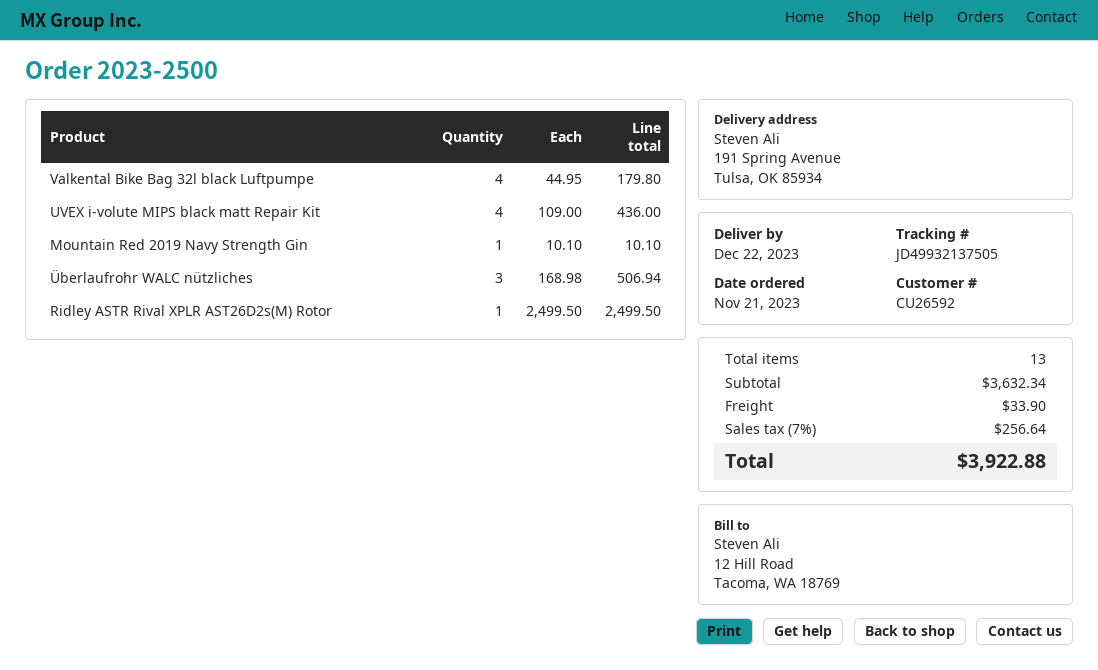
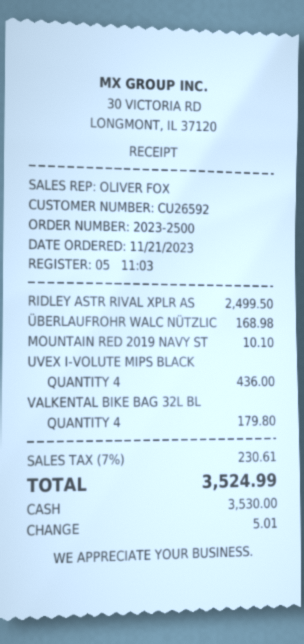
Überlaufrohr WALC nützliches: 3 for 506.94 -> 1 for 168.98
shipping: 33.90 -> none
tax: 7% = 256.64 -> 7% = 230.61
total: 3922.88 -> 3524.99

